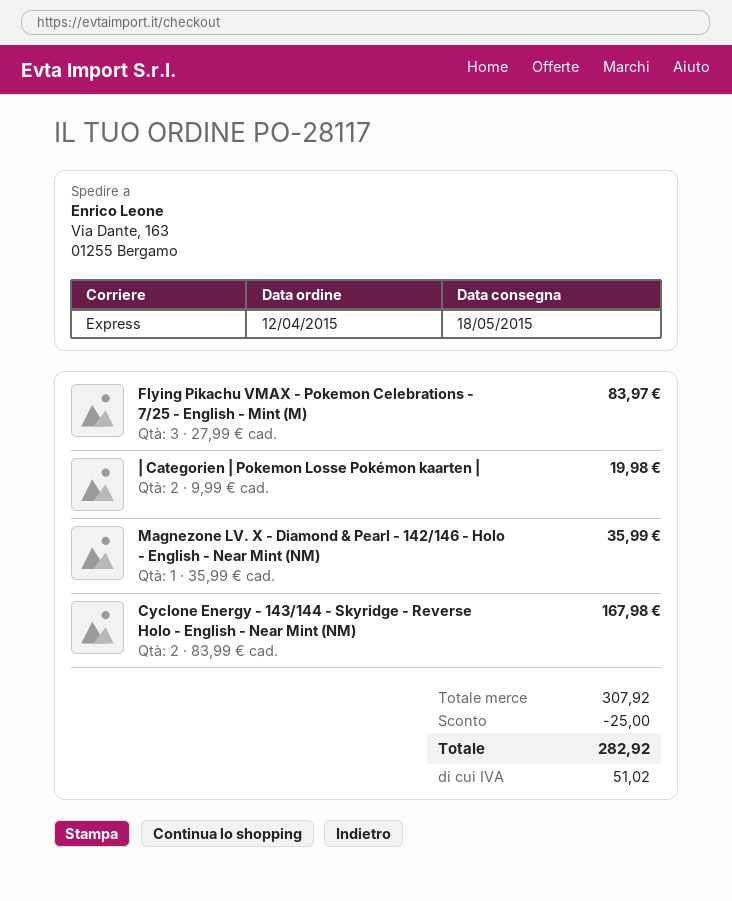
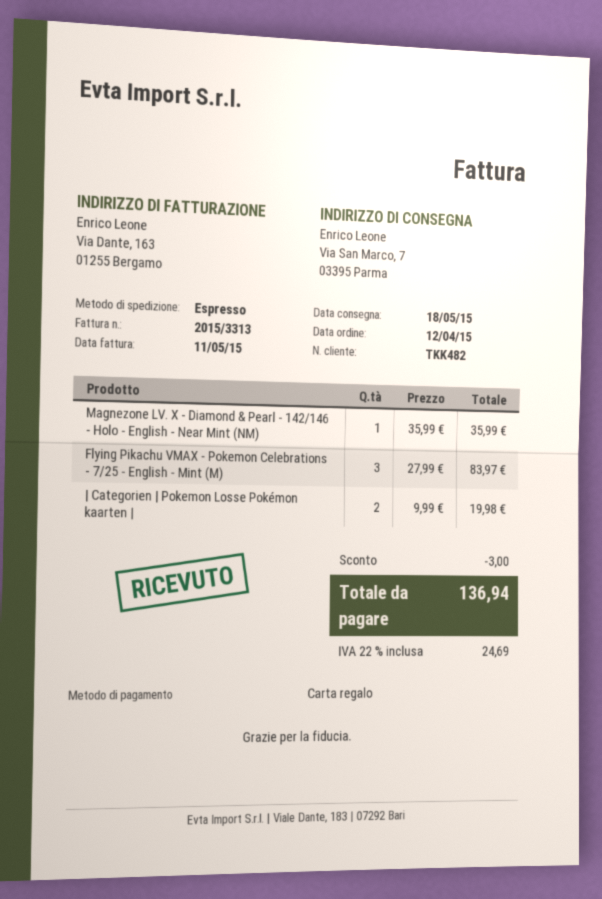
ship to: Via Dante, 163, 01255 Bergamo -> Via San Marco, 7, 03395 Parma
Cyclone Energy - 143/144 - Skyridge - Reverse Holo - English - Near Mint (NM): 2 x 83.99 = 167.98 -> none
discount: 25.00 -> 3.00
tax: 51.02 -> 24.69
total: 282.92 -> 136.94

